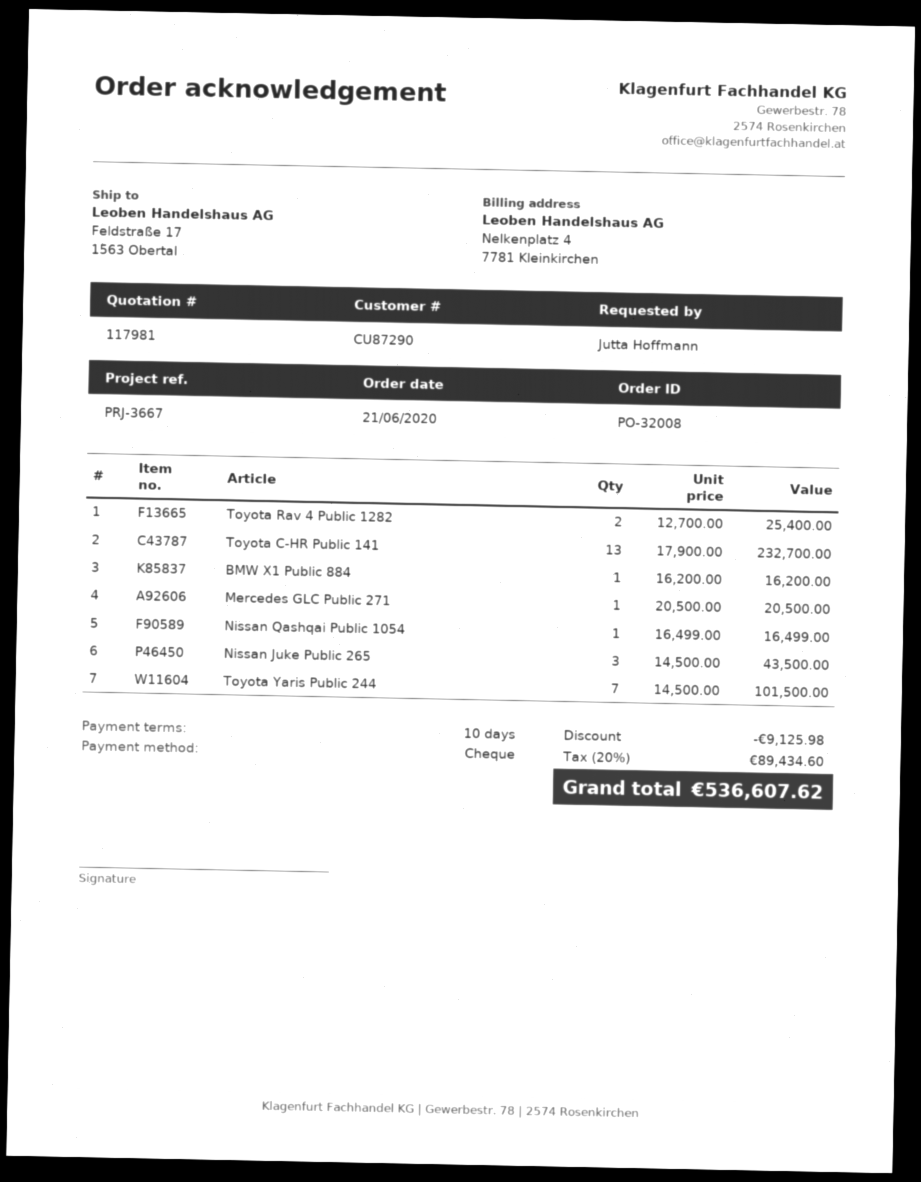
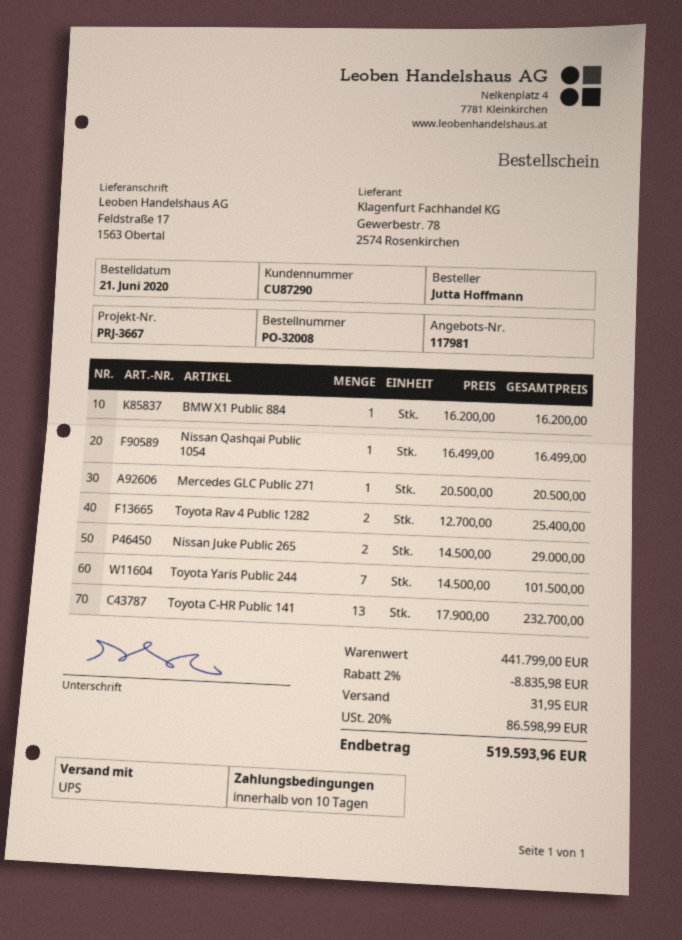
Nissan Juke Public 265: 3 x 14500.00 = 43500.00 -> 2 x 14500.00 = 29000.00
discount: 9125.98 -> 8835.98
shipping: none -> 31.95
tax: 20% = 89434.60 -> 20% = 86598.99
total: 536607.62 -> 519593.96

